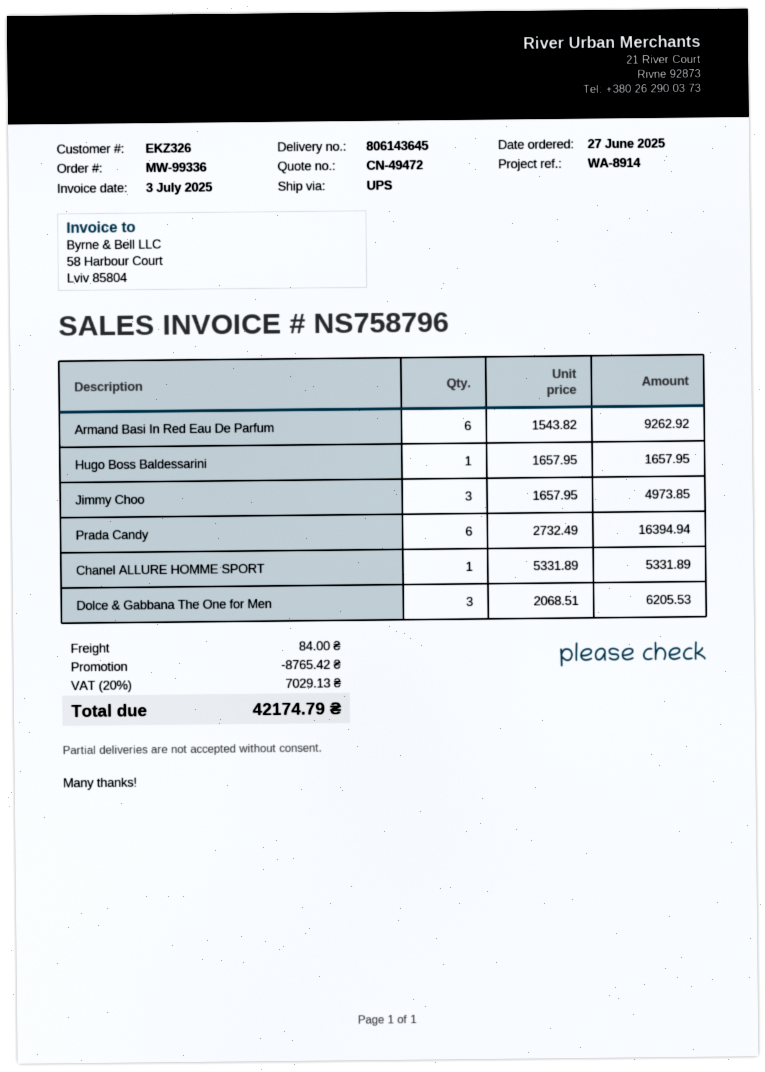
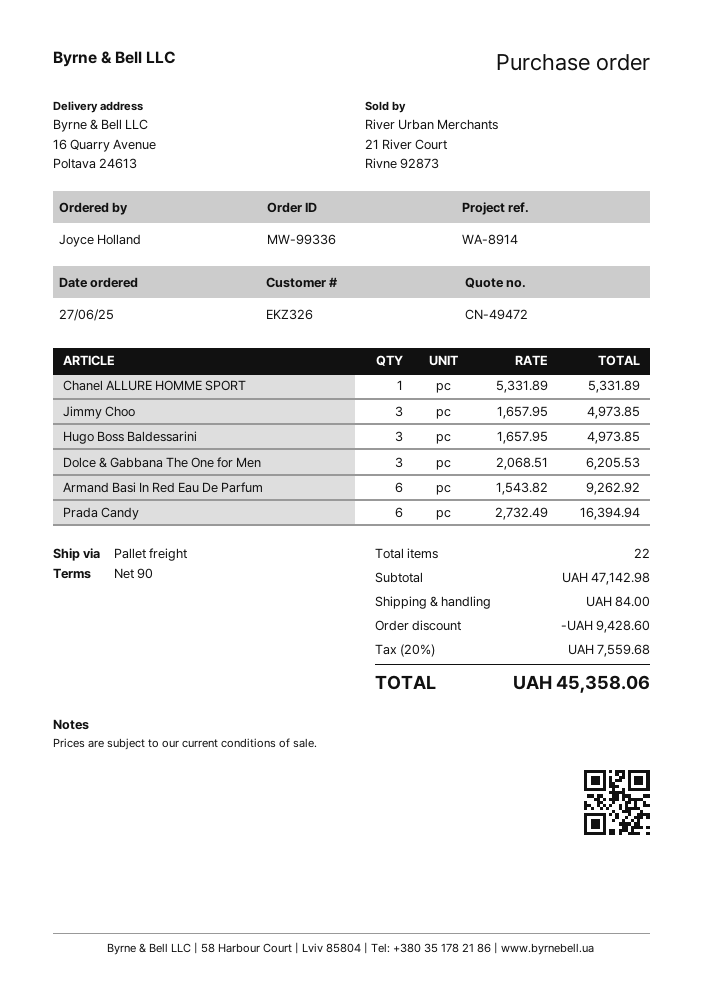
shipping method: UPS -> pallet freight
Hugo Boss Baldessarini: 1 x 1657.95 = 1657.95 -> 3 x 1657.95 = 4973.85
discount: 8765.42 -> 9428.60
tax: 20% = 7029.13 -> 20% = 7559.68
total: 42174.79 -> 45358.06

